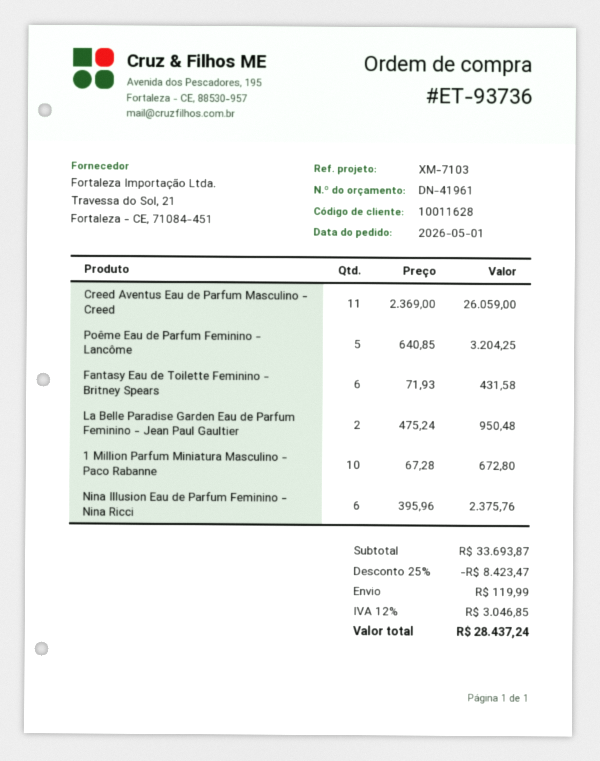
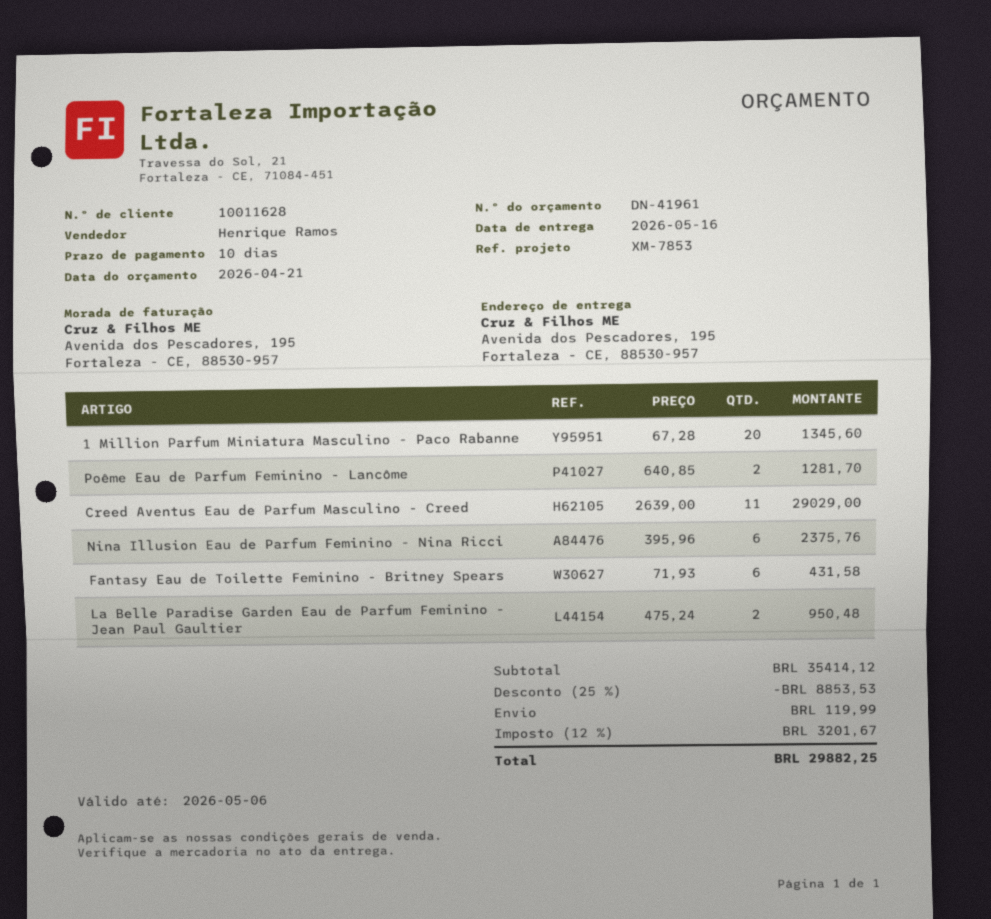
reference: XM-7103 -> XM-7853
Creed Aventus Eau de Parfum Masculino - Creed: 11 x 2369.00 = 26059.00 -> 11 x 2639.00 = 29029.00
Poême Eau de Parfum Feminino - Lancôme: 5 x 640.85 = 3204.25 -> 2 x 640.85 = 1281.70
1 Million Parfum Miniatura Masculino - Paco Rabanne: 10 x 67.28 = 672.80 -> 20 x 67.28 = 1345.60
subtotal: 33693.87 -> 35414.12
discount: 25% = 8423.47 -> 25% = 8853.53
tax: 12% = 3046.85 -> 12% = 3201.67
total: 28437.24 -> 29882.25

